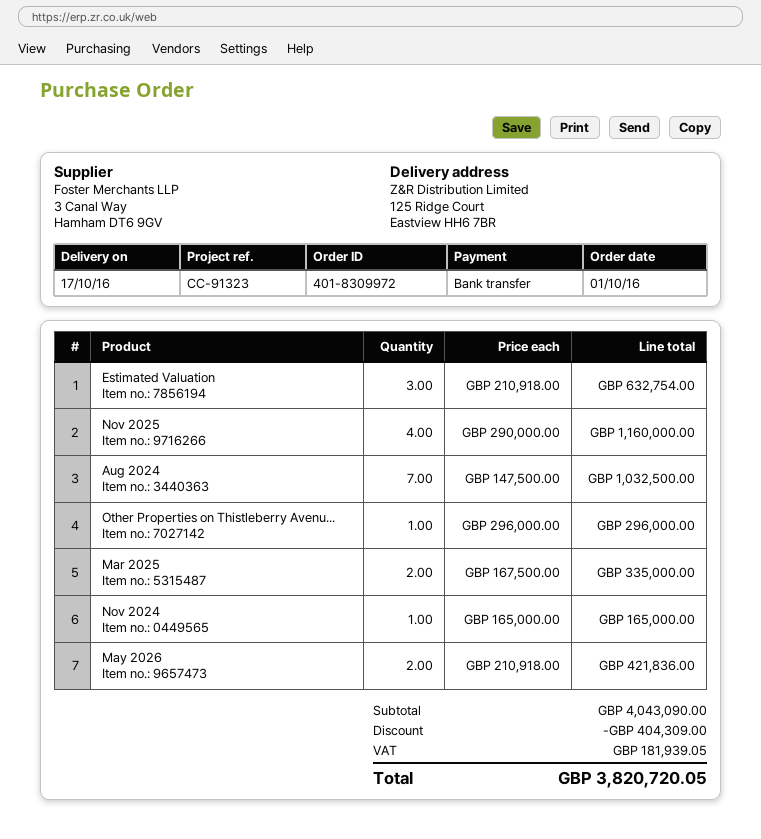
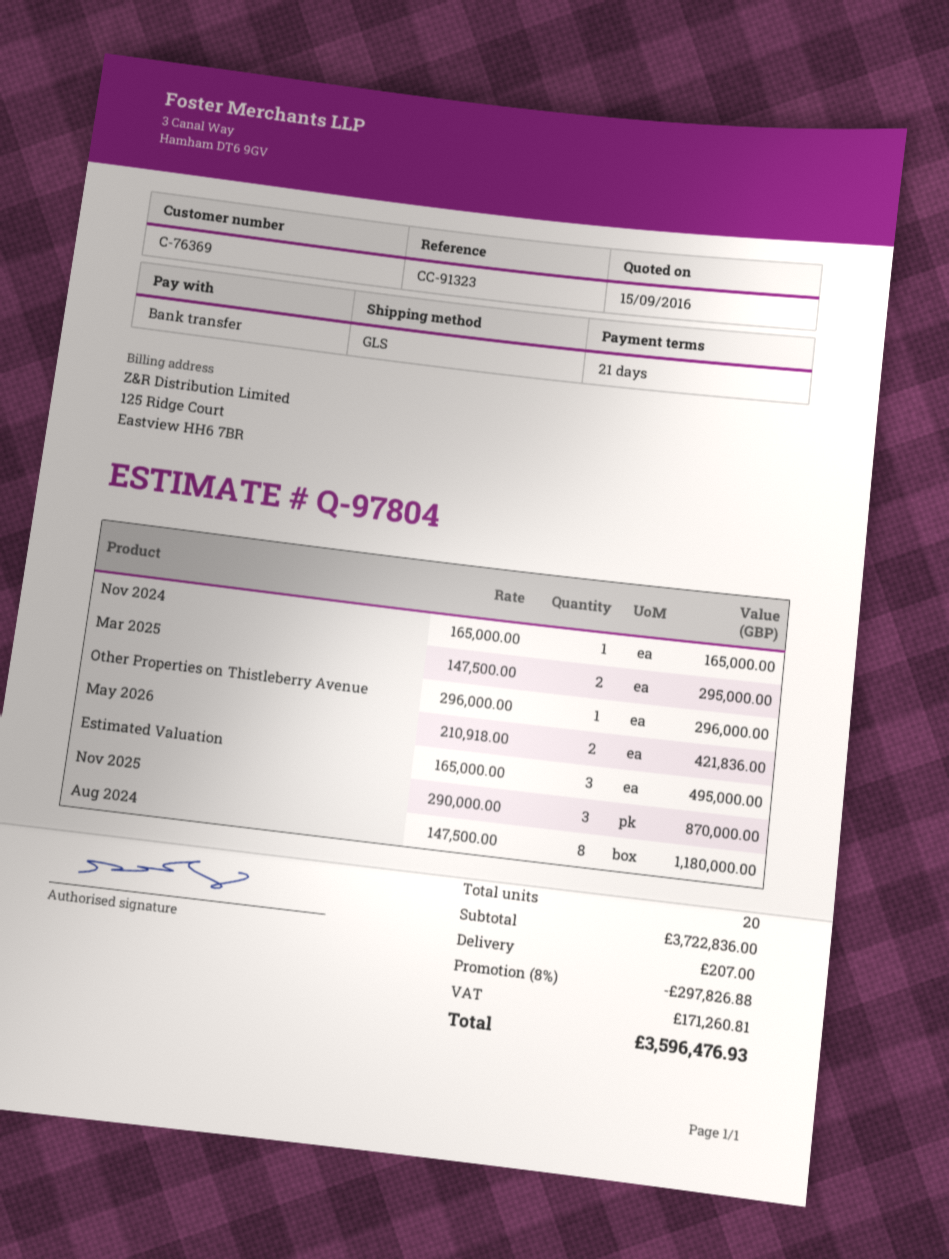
Estimated Valuation: 3 x 210918.00 = 632754.00 -> 3 x 165000.00 = 495000.00
Nov 2025: 4 x 290000.00 = 1160000.00 -> 3 x 290000.00 = 870000.00
Aug 2024: 7 x 147500.00 = 1032500.00 -> 8 x 147500.00 = 1180000.00
Mar 2025: 2 x 167500.00 = 335000.00 -> 2 x 147500.00 = 295000.00
subtotal: 4043090.00 -> 3722836.00
discount: 404309.00 -> 297826.88
shipping: none -> 207.00
tax: 181939.05 -> 171260.81
total: 3820720.05 -> 3596476.93

